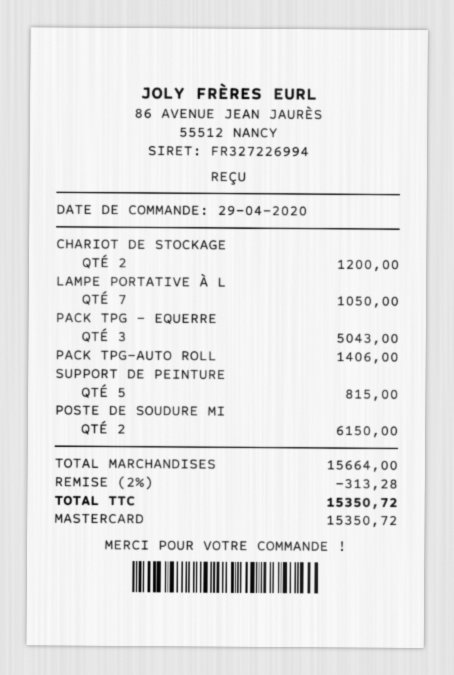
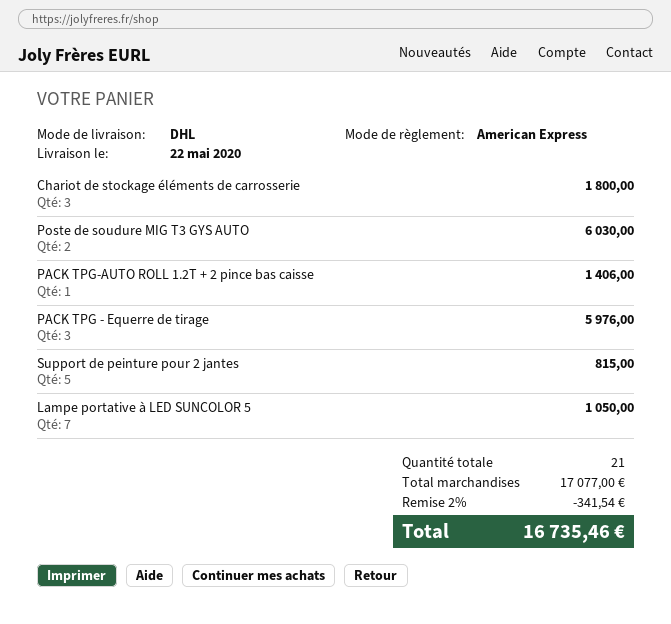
payment method: Mastercard -> American Express
CHARIOT DE STOCKAGE: 2 for 1200.00 -> 3 for 1800.00
PACK TPG - EQUERRE: 3 for 5043.00 -> 3 for 5976.00
POSTE DE SOUDURE MI: 2 for 6150.00 -> 2 for 6030.00
subtotal: 15664.00 -> 17077.00
discount: 2% = 313.28 -> 2% = 341.54
total: 15350.72 -> 16735.46

